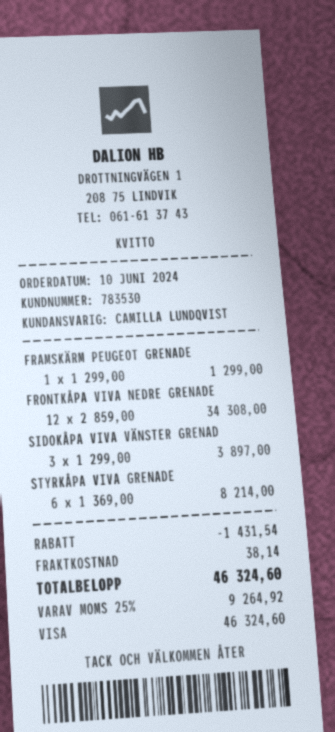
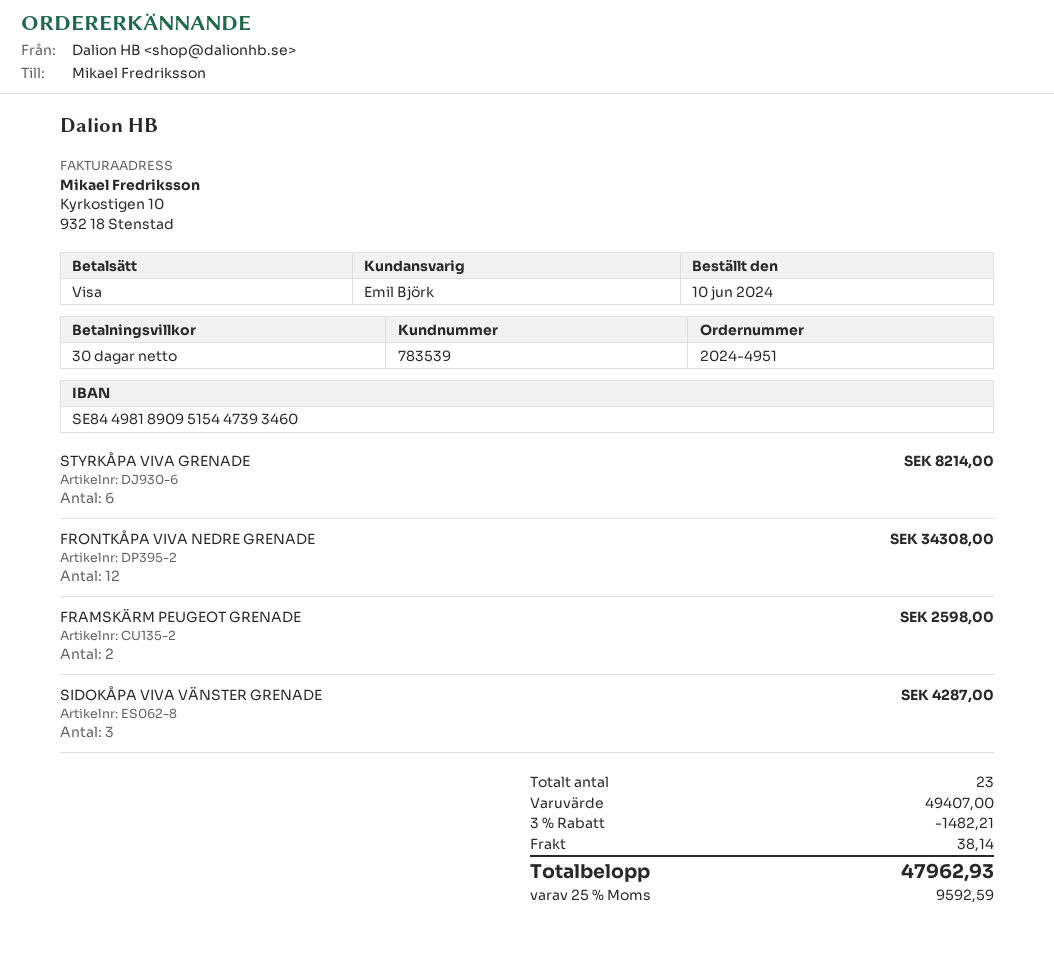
customer number: 783530 -> 783539
sales rep: CAMILLA LUNDQVIST -> Emil Björk
FRAMSKÄRM PEUGEOT GRENADE: 1 for 1299.00 -> 2 for 2598.00
SIDOKÅPA VIVA VÄNSTER GRENAD: 3 for 3897.00 -> 3 for 4287.00
discount: 1431.54 -> 1482.21
tax: 25% = 9264.92 -> 25% = 9592.59
total: 46324.60 -> 47962.93

